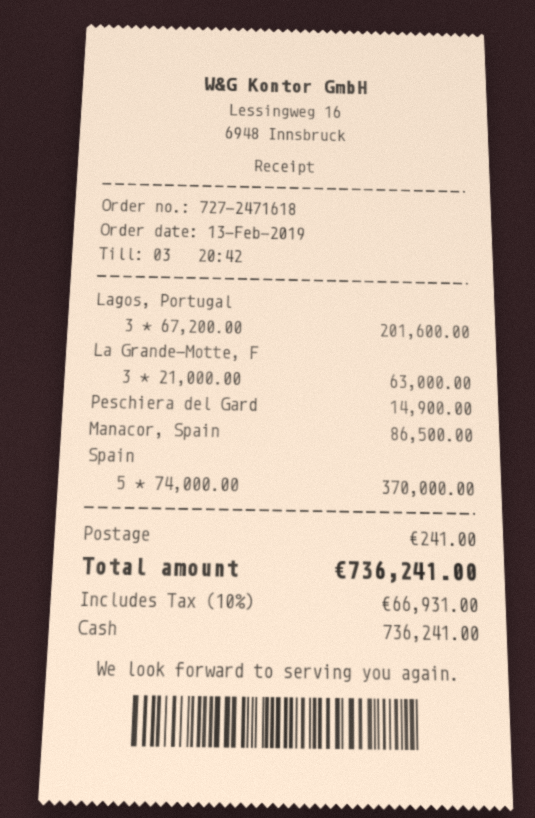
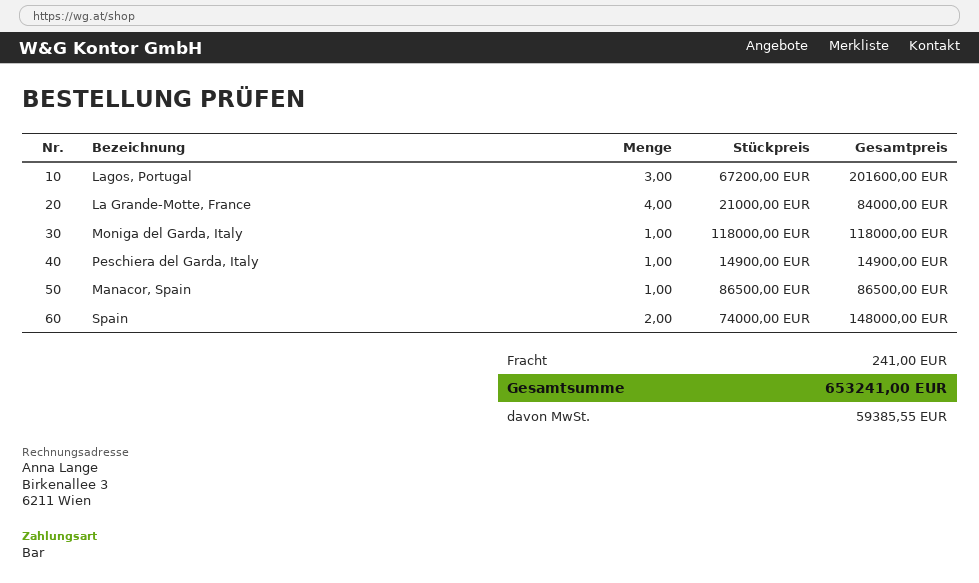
La Grande-Motte, F: 3 x 21000.00 = 63000.00 -> 4 x 21000.00 = 84000.00
Spain: 5 x 74000.00 = 370000.00 -> 2 x 74000.00 = 148000.00
Moniga del Garda, Italy: none -> 1 x 118000.00 = 118000.00
tax: 66931.00 -> 59385.55
total: 736241.00 -> 653241.00

